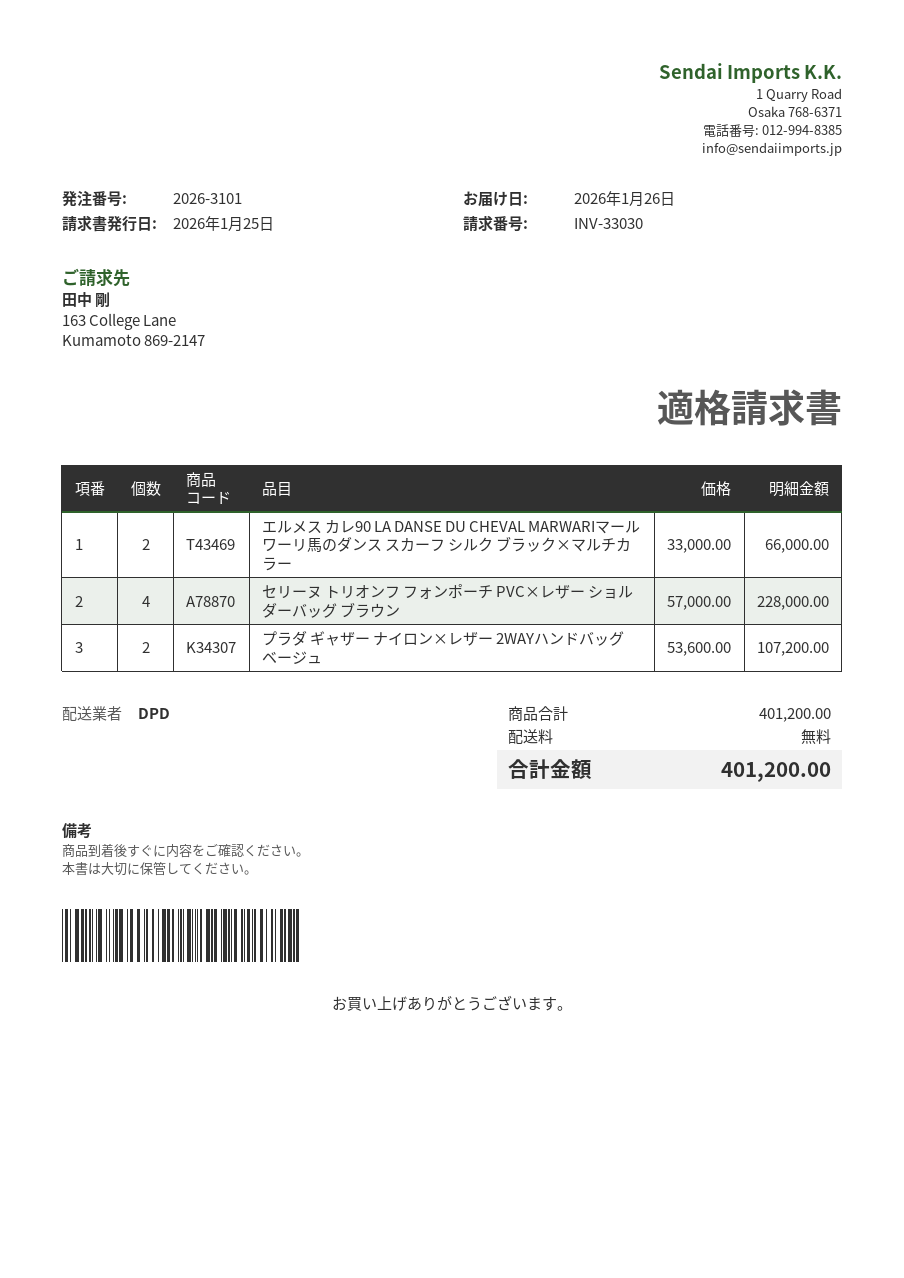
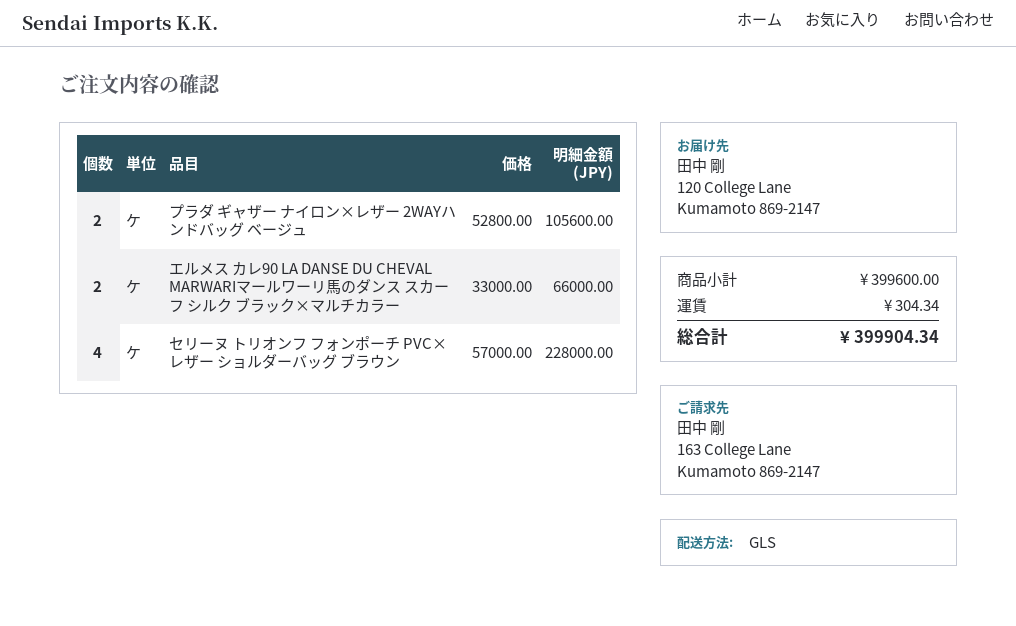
shipping method: DPD -> GLS
プラダ ギャザー ナイロン×レザー 2WAYハンドバッグ ベージュ: 2 x 53600.00 = 107200.00 -> 2 x 52800.00 = 105600.00
subtotal: 401200.00 -> 399600.00
shipping: 0.00 -> 304.34
total: 401200.00 -> 399904.34

